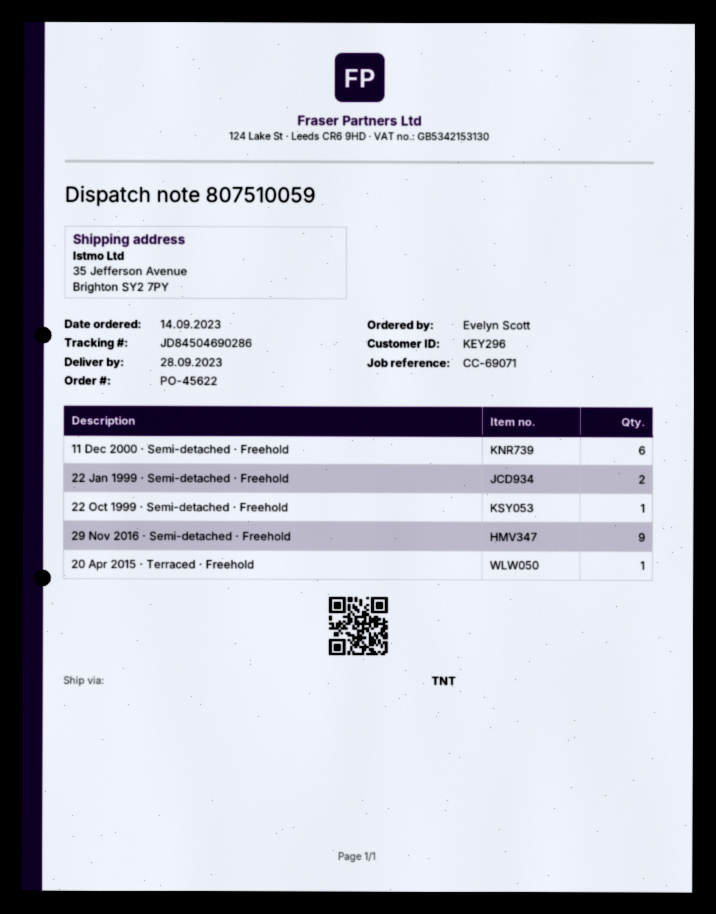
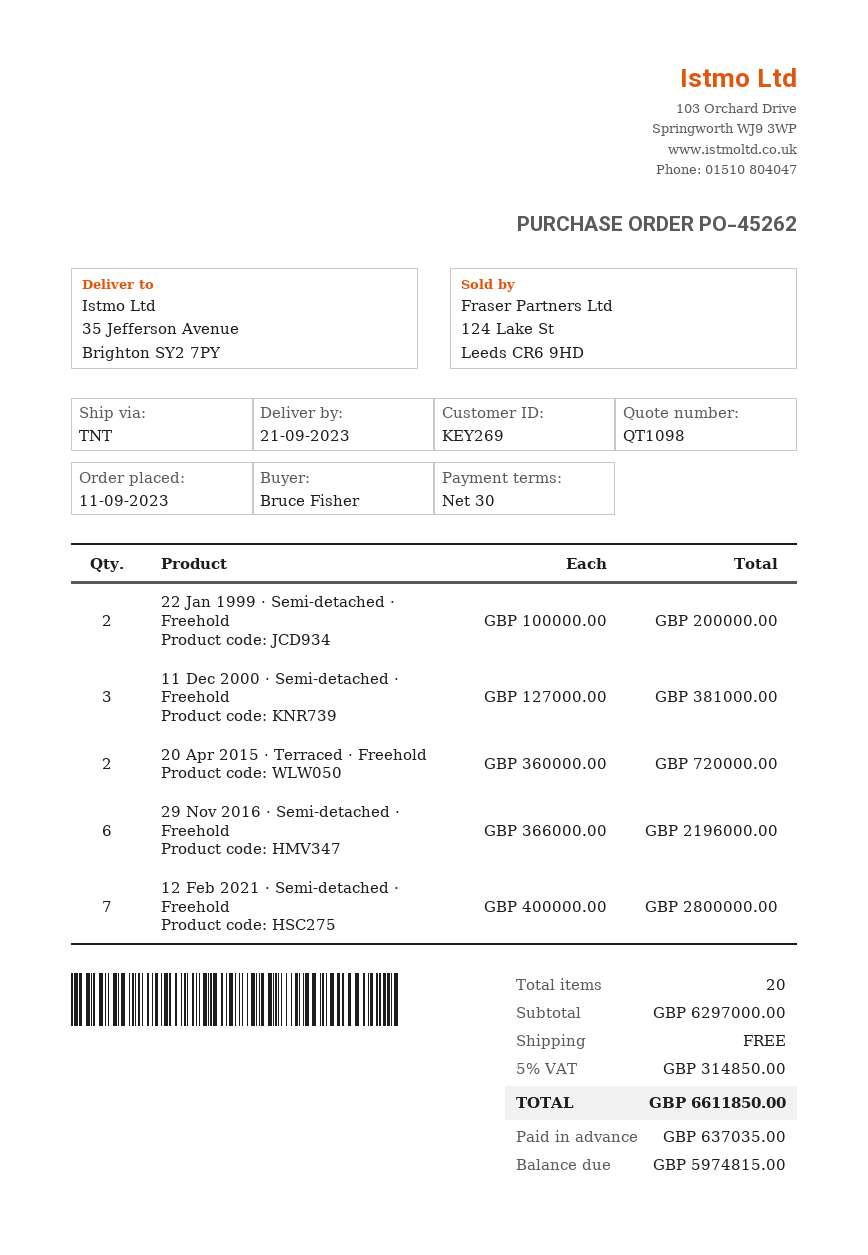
order number: PO-45622 -> PO-45262
order date: 2023-09-14 -> 2023-09-11
delivery date: 2023-09-28 -> 2023-09-21
customer number: KEY296 -> KEY269
ordered by: Evelyn Scott -> Bruce Fisher
11 Dec 2000 · Semi-detached · Freehold: 6 -> 3
22 Oct 1999 · Semi-detached · Freehold: 1 -> none
29 Nov 2016 · Semi-detached · Freehold: 9 -> 6
20 Apr 2015 · Terraced · Freehold: 1 -> 2
12 Feb 2021 · Semi-detached · Freehold: none -> 7

